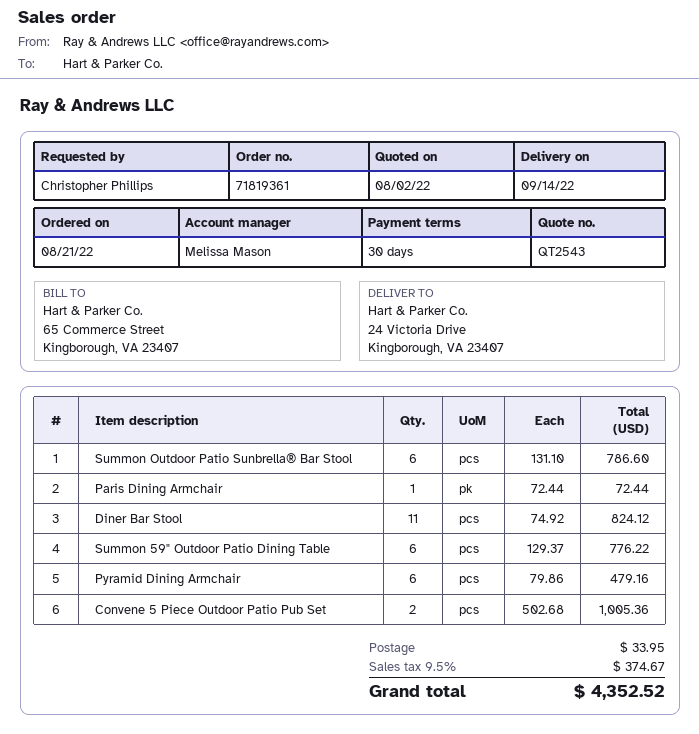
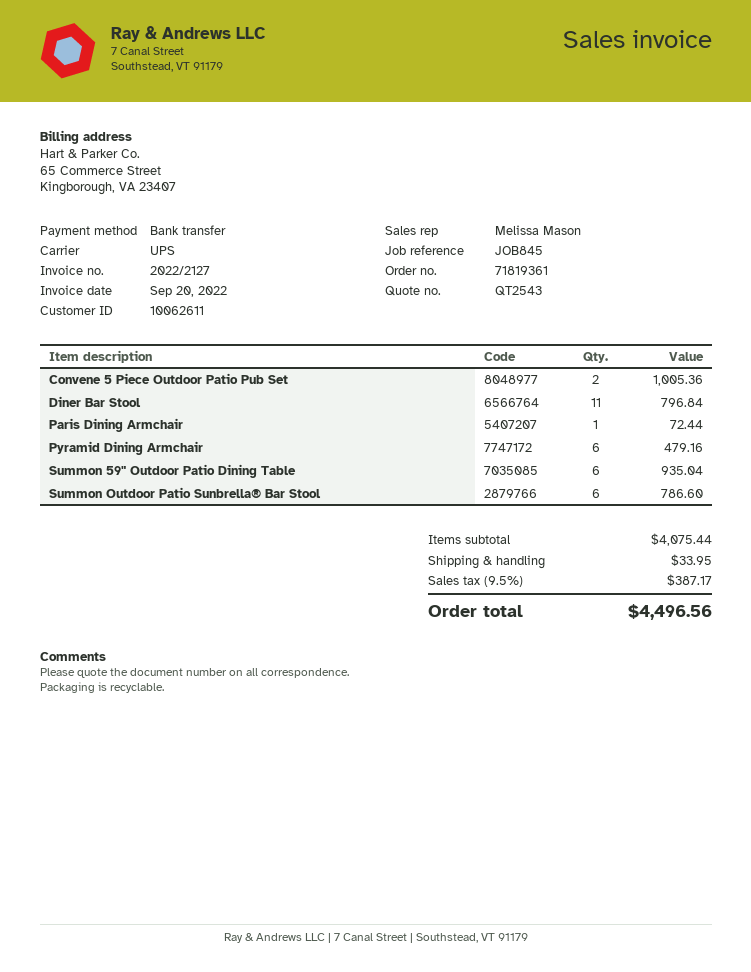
Diner Bar Stool: 11 for 824.12 -> 11 for 796.84
Summon 59" Outdoor Patio Dining Table: 6 for 776.22 -> 6 for 935.04
tax: 9.5% = 374.67 -> 9.5% = 387.17
total: 4352.52 -> 4496.56

